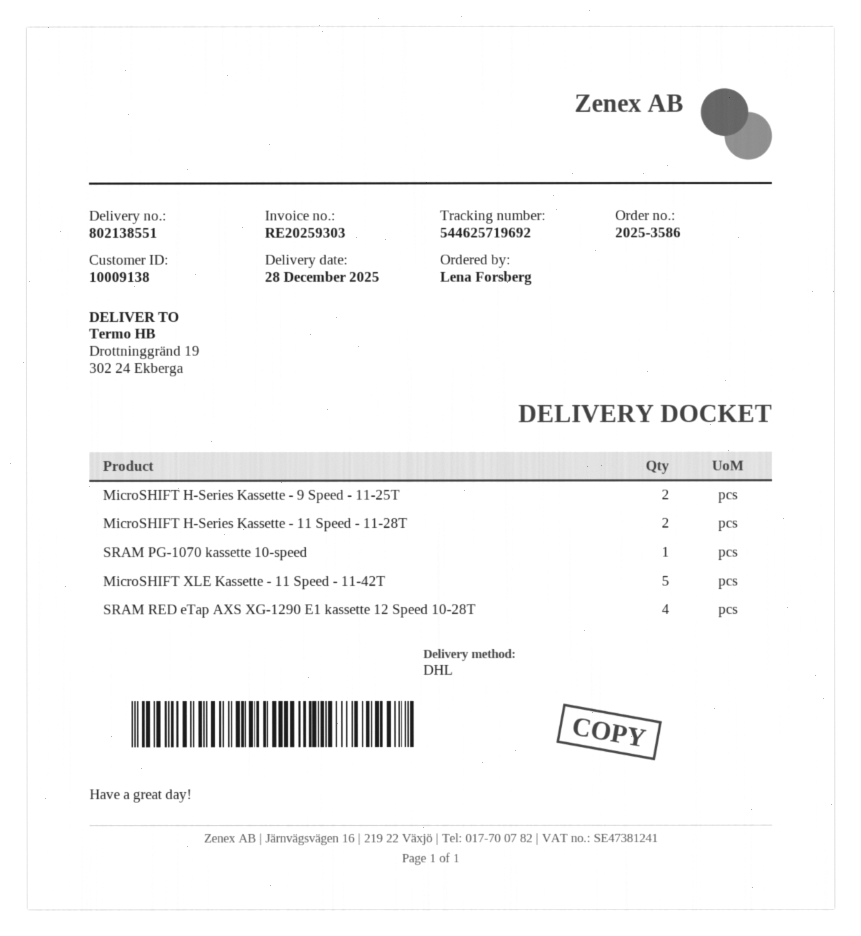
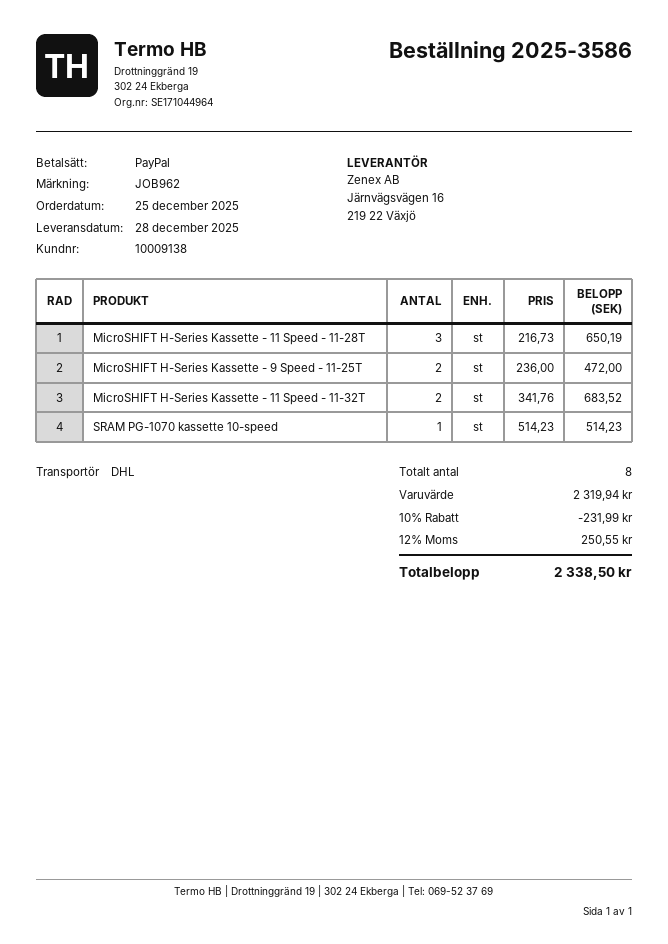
MicroSHIFT H-Series Kassette - 11 Speed - 11-28T: 2 -> 3
MicroSHIFT XLE Kassette - 11 Speed - 11-42T: 5 -> none
SRAM RED eTap AXS XG-1290 E1 kassette 12 Speed 10-28T: 4 -> none
MicroSHIFT H-Series Kassette - 11 Speed - 11-32T: none -> 2

